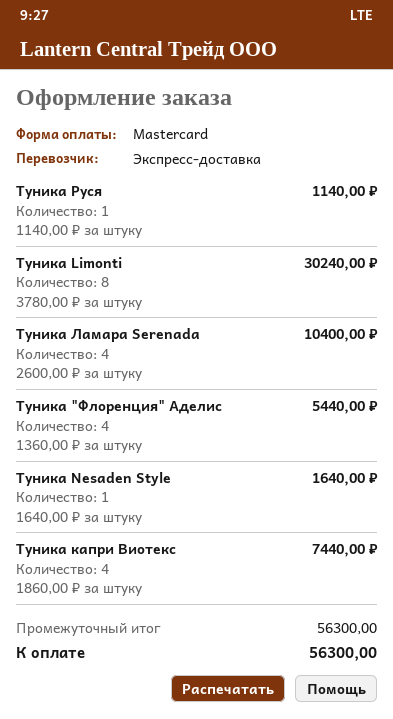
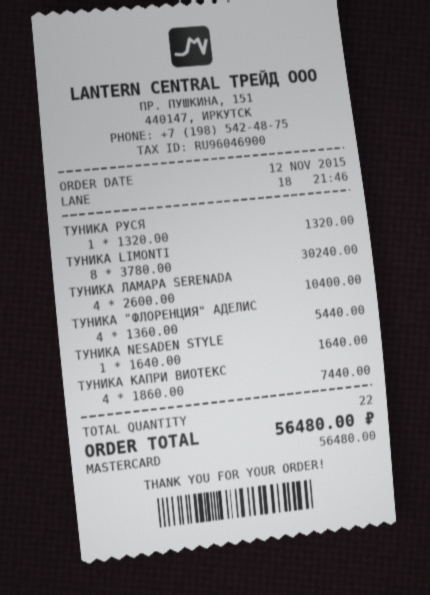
Туника Руся: 1 x 1140.00 = 1140.00 -> 1 x 1320.00 = 1320.00
total: 56300.00 -> 56480.00

